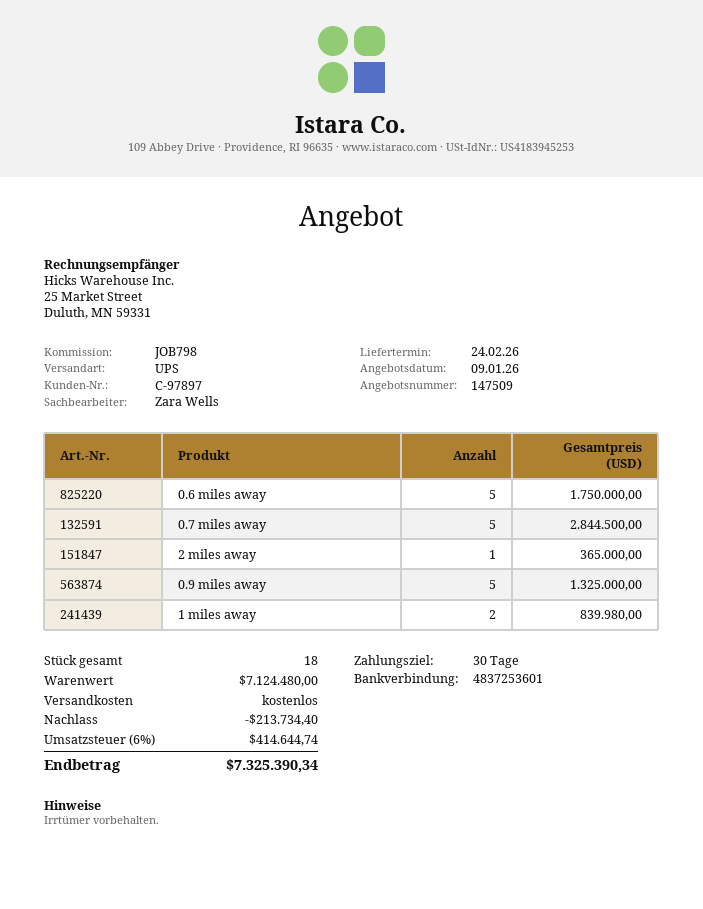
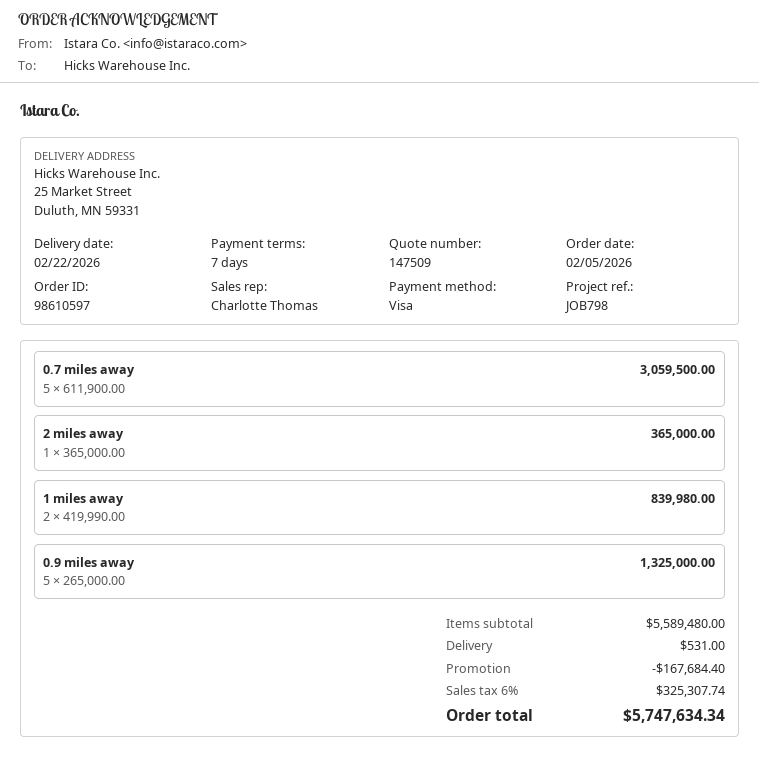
delivery date: 2026-02-24 -> 2026-02-22
payment terms: 30 days -> 7 days
sales rep: Zara Wells -> Charlotte Thomas
0.6 miles away: 5 for 1750000.00 -> none
0.7 miles away: 5 for 2844500.00 -> 5 for 3059500.00
subtotal: 7124480.00 -> 5589480.00
discount: 213734.40 -> 167684.40
shipping: 0.00 -> 531.00
tax: 6% = 414644.74 -> 6% = 325307.74
total: 7325390.34 -> 5747634.34

